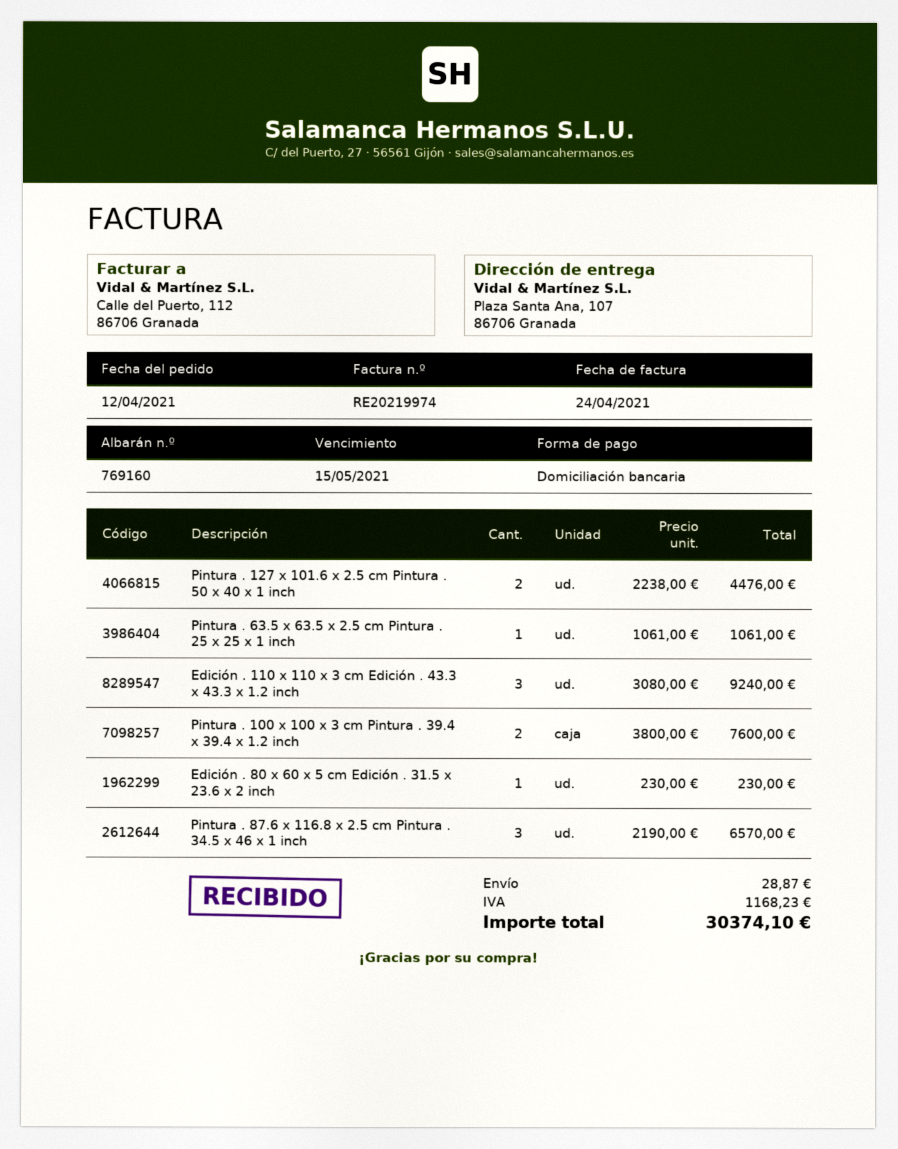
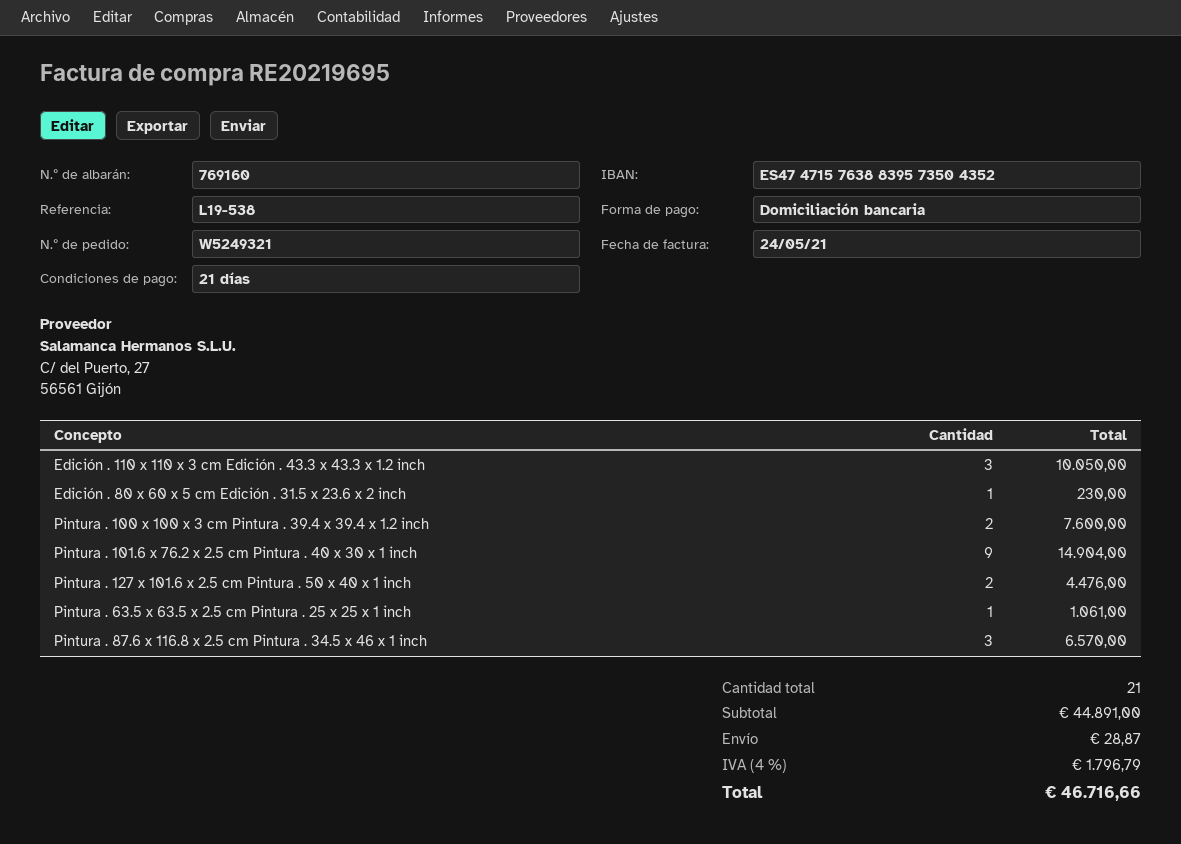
invoice number: RE20219974 -> RE20219695
invoice date: 2021-04-24 -> 2021-05-24
Edición . 110 x 110 x 3 cm Edición . 43.3 x 43.3 x 1.2 inch: 3 for 9240.00 -> 3 for 10050.00
Pintura . 101.6 x 76.2 x 2.5 cm Pintura . 40 x 30 x 1 inch: none -> 9 for 14904.00
tax: 1168.23 -> 1796.79
total: 30374.10 -> 46716.66

